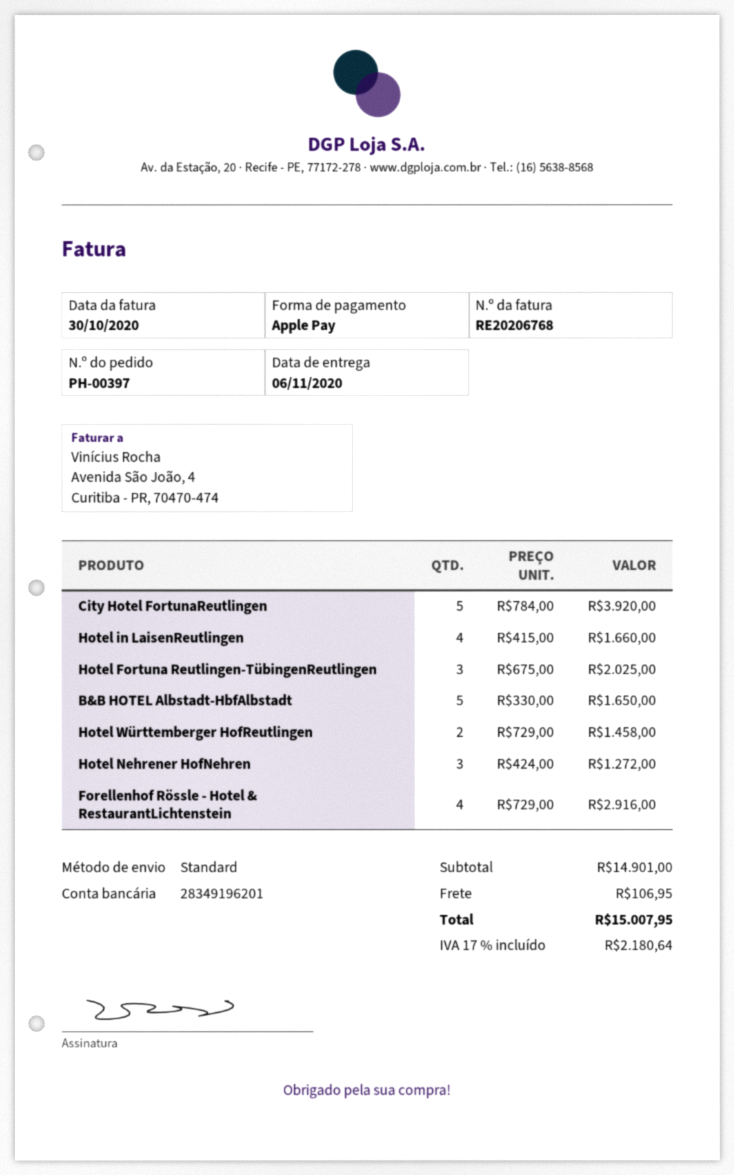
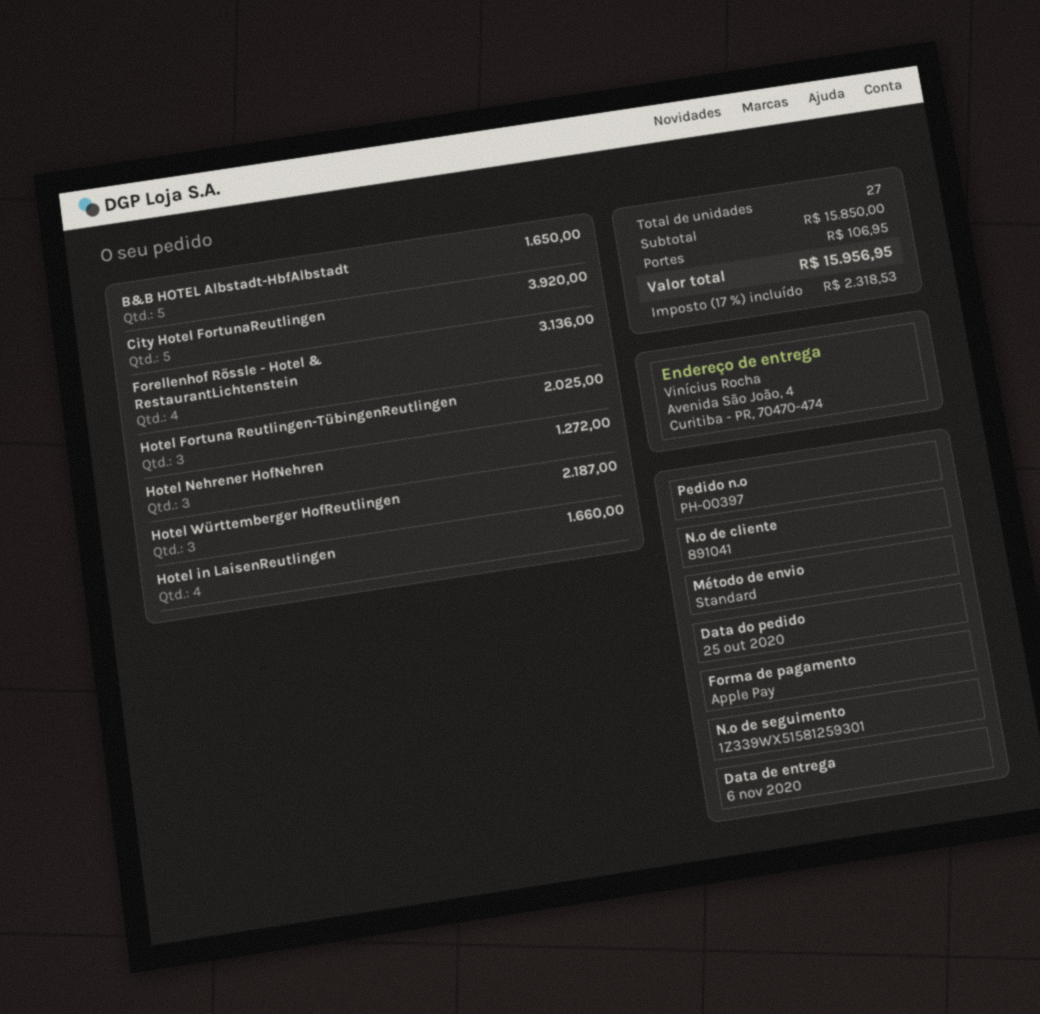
Hotel Württemberger HofReutlingen: 2 for 1458.00 -> 3 for 2187.00
Forellenhof Rössle - Hotel & RestaurantLichtenstein: 4 for 2916.00 -> 4 for 3136.00
subtotal: 14901.00 -> 15850.00
tax: 17% = 2180.64 -> 17% = 2318.53
total: 15007.95 -> 15956.95

